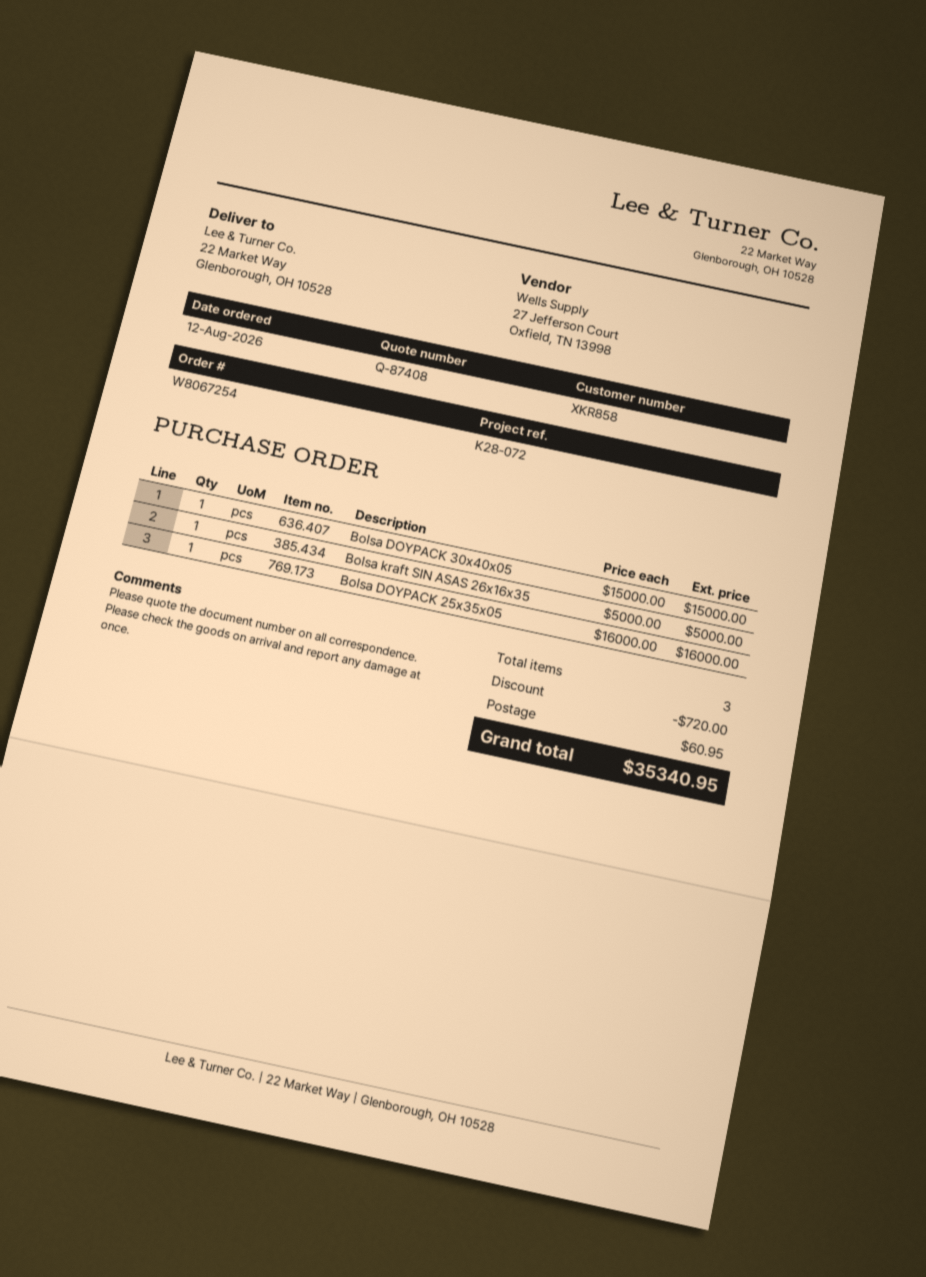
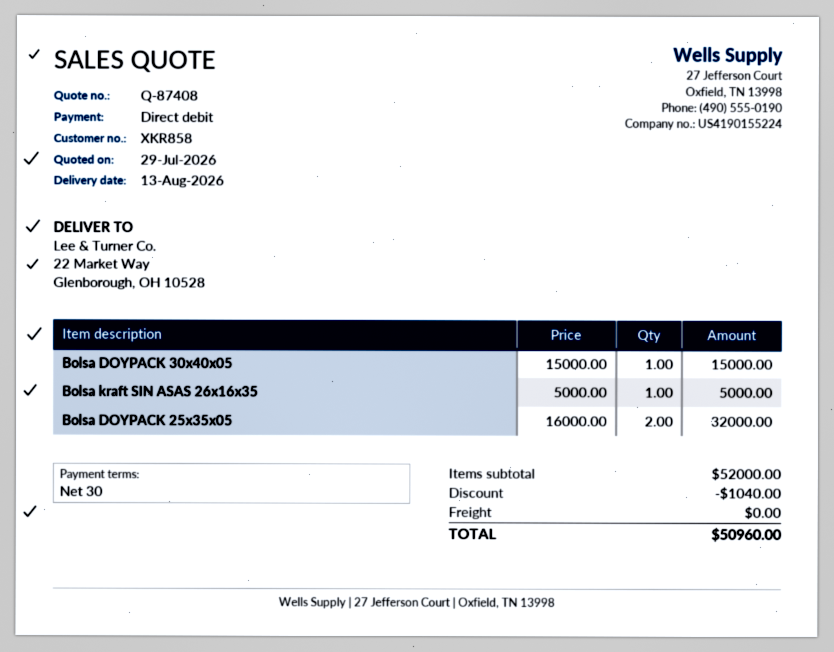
Bolsa DOYPACK 25x35x05: 1 x 16000.00 = 16000.00 -> 2 x 16000.00 = 32000.00
discount: 720.00 -> 1040.00
shipping: 60.95 -> 0.00
total: 35340.95 -> 50960.00

